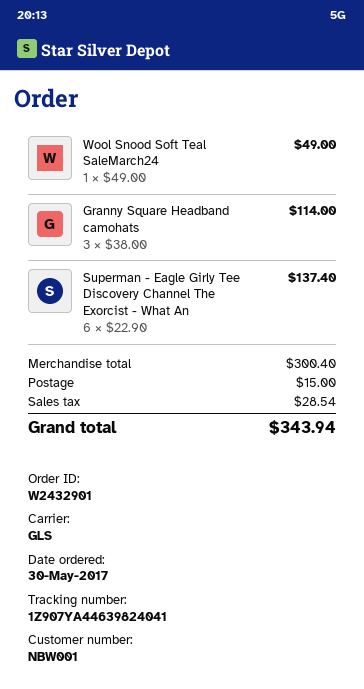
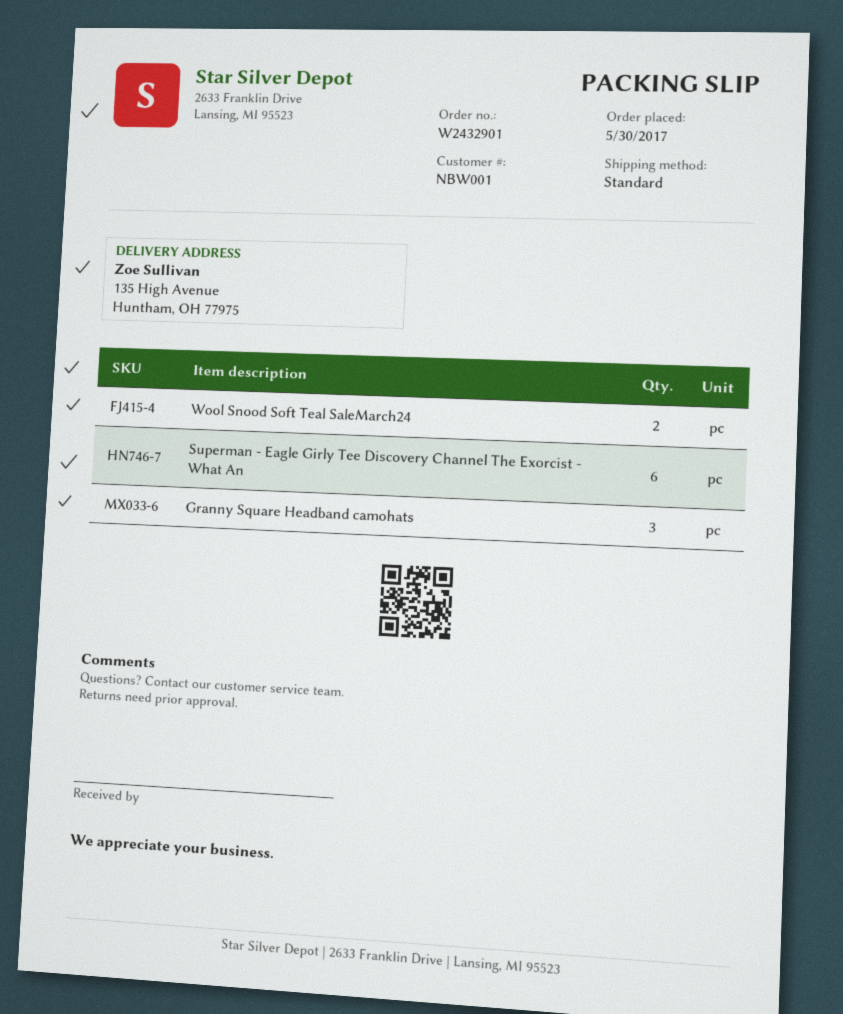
shipping method: GLS -> standard
Wool Snood Soft Teal SaleMarch24: 1 -> 2

